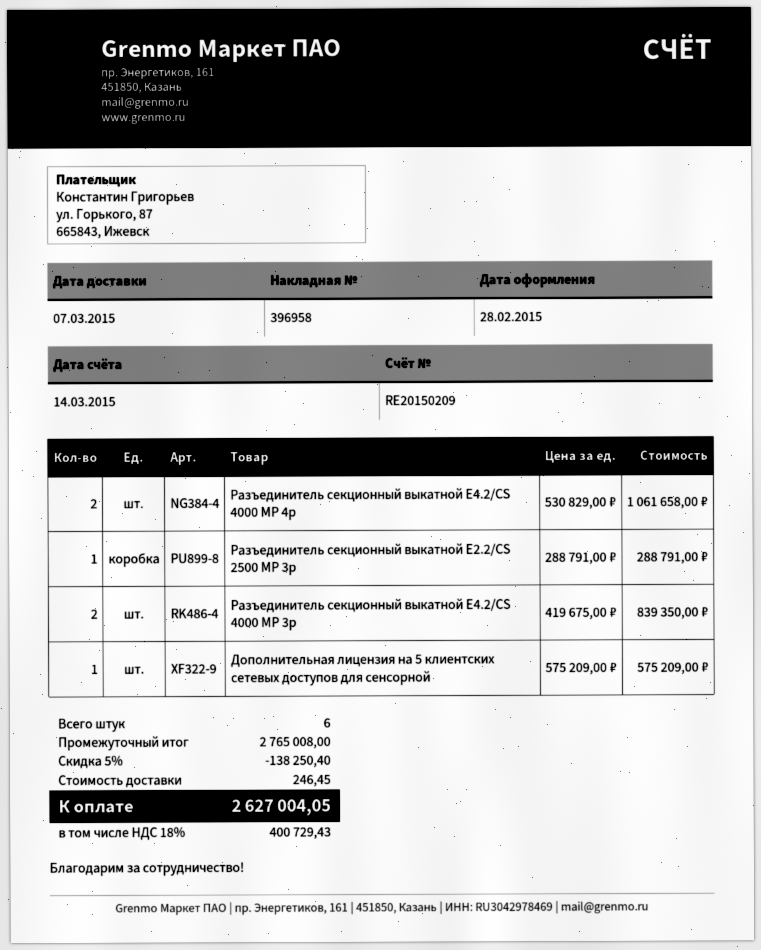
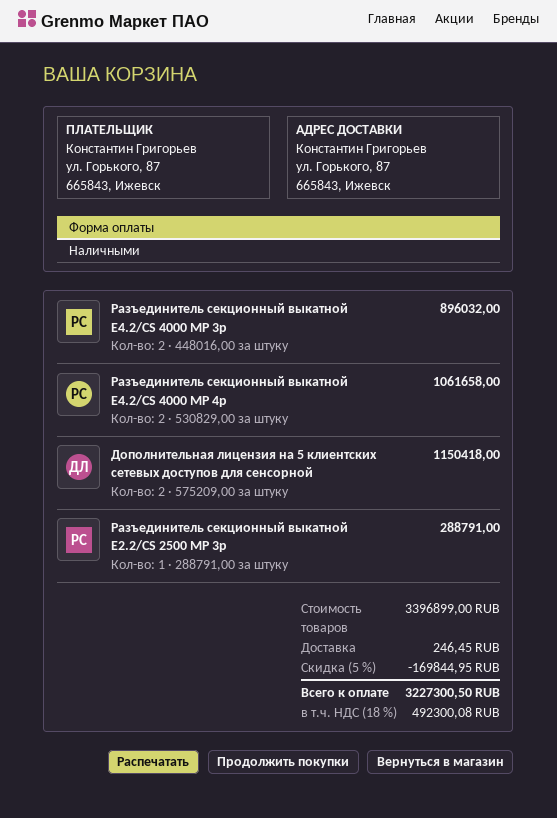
Разъединитель секционный выкатной E4.2/CS 4000 MP 3p: 2 x 419675.00 = 839350.00 -> 2 x 448016.00 = 896032.00
Дополнительная лицензия на 5 клиентских сетевых доступов для сенсорной: 1 x 575209.00 = 575209.00 -> 2 x 575209.00 = 1150418.00
subtotal: 2765008.00 -> 3396899.00
discount: 5% = 138250.40 -> 5% = 169844.95
tax: 18% = 400729.43 -> 18% = 492300.08
total: 2627004.05 -> 3227300.50

